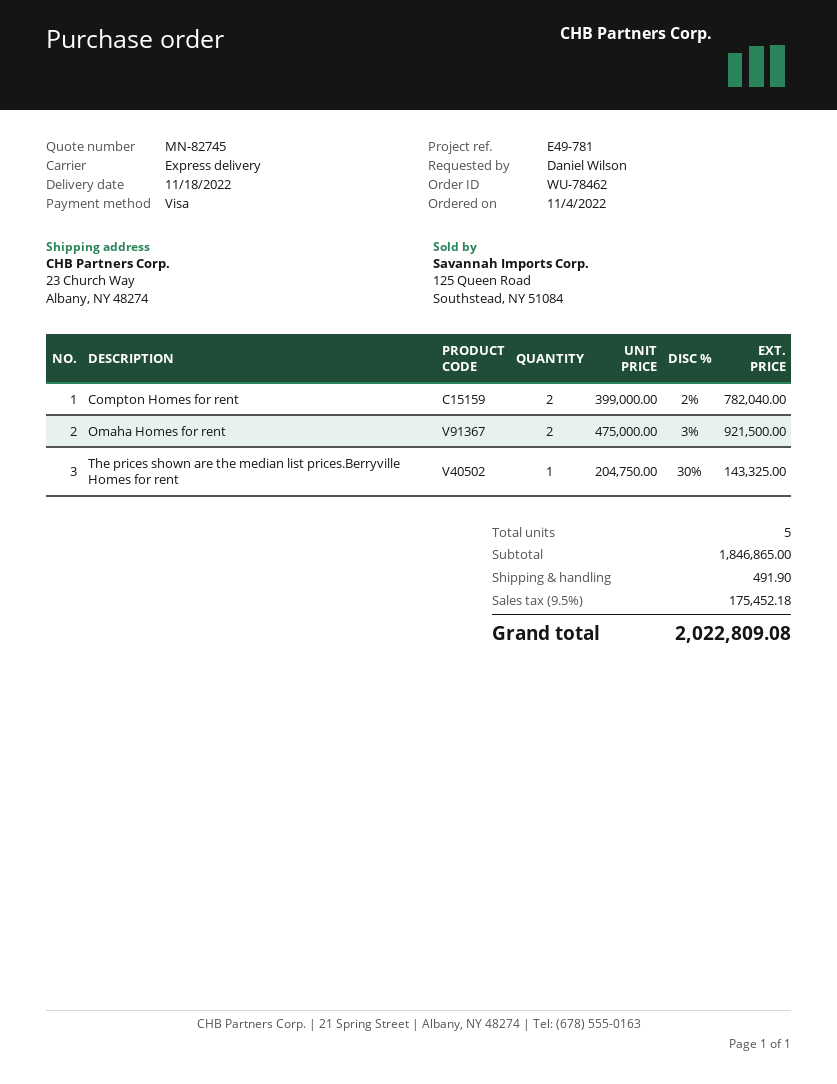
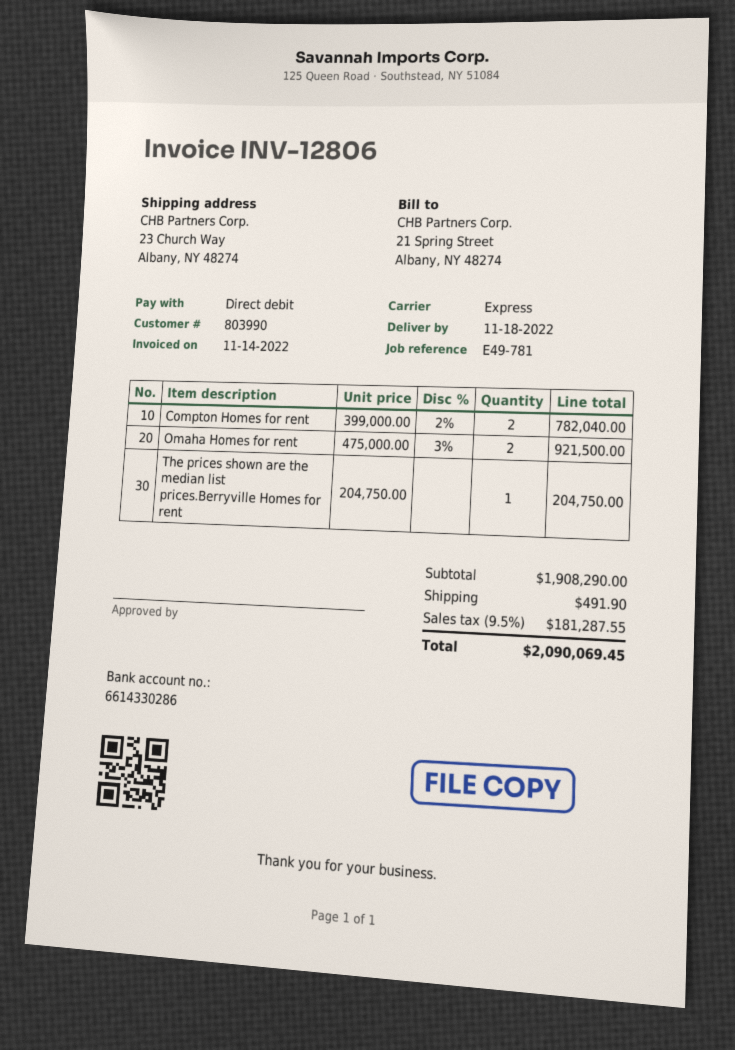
payment method: Visa -> direct debit
The prices shown are the median list prices.Berryville Homes for rent: 1 x 204750.00 - 30% = 143325.00 -> 1 x 204750.00 = 204750.00
subtotal: 1846865.00 -> 1908290.00
tax: 9.5% = 175452.18 -> 9.5% = 181287.55
total: 2022809.08 -> 2090069.45

